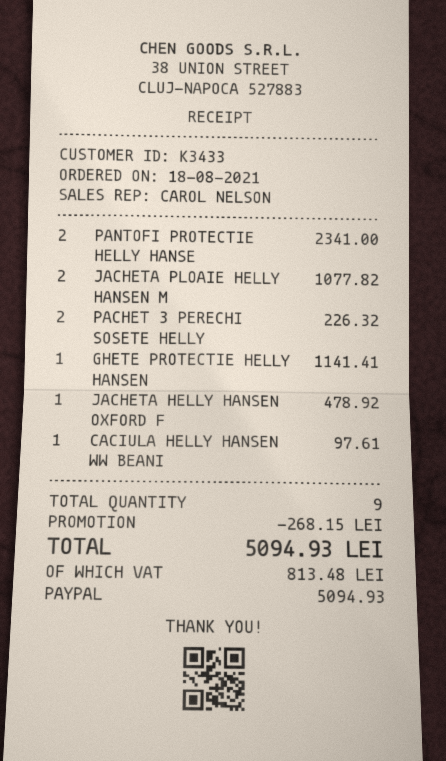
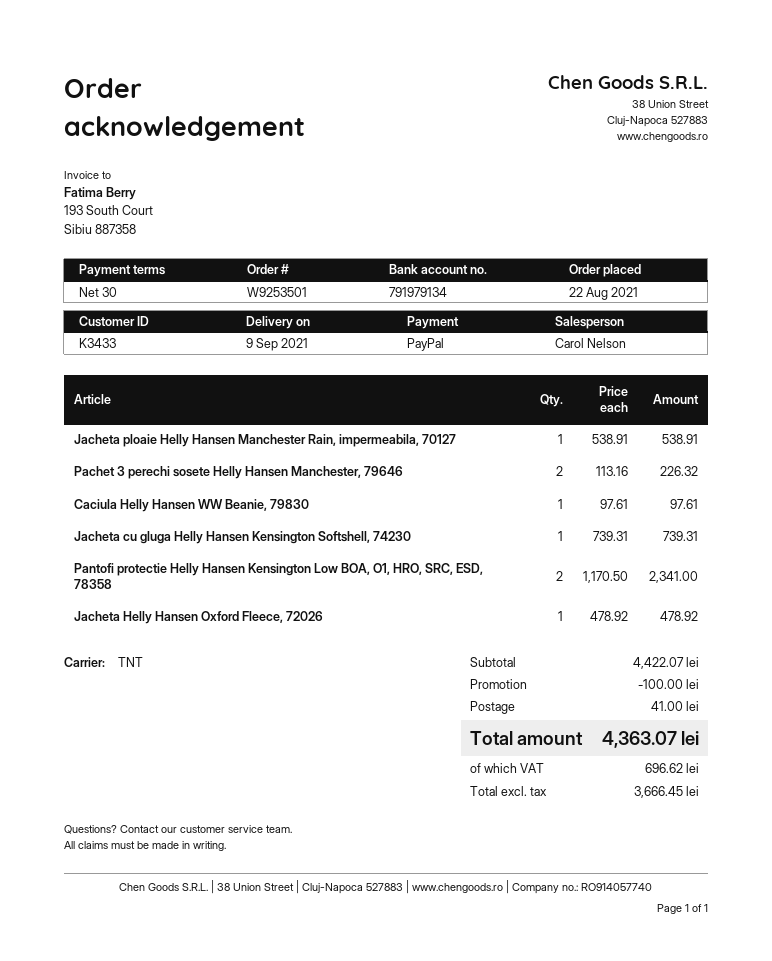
order date: 2021-08-18 -> 2021-08-22
JACHETA PLOAIE HELLY HANSEN M: 2 for 1077.82 -> 1 for 538.91
GHETE PROTECTIE HELLY HANSEN: 1 for 1141.41 -> none
Jacheta cu gluga Helly Hansen Kensington Softshell, 74230: none -> 1 for 739.31
discount: 268.15 -> 100.00
shipping: none -> 41.00
tax: 813.48 -> 696.62
total: 5094.93 -> 4363.07

